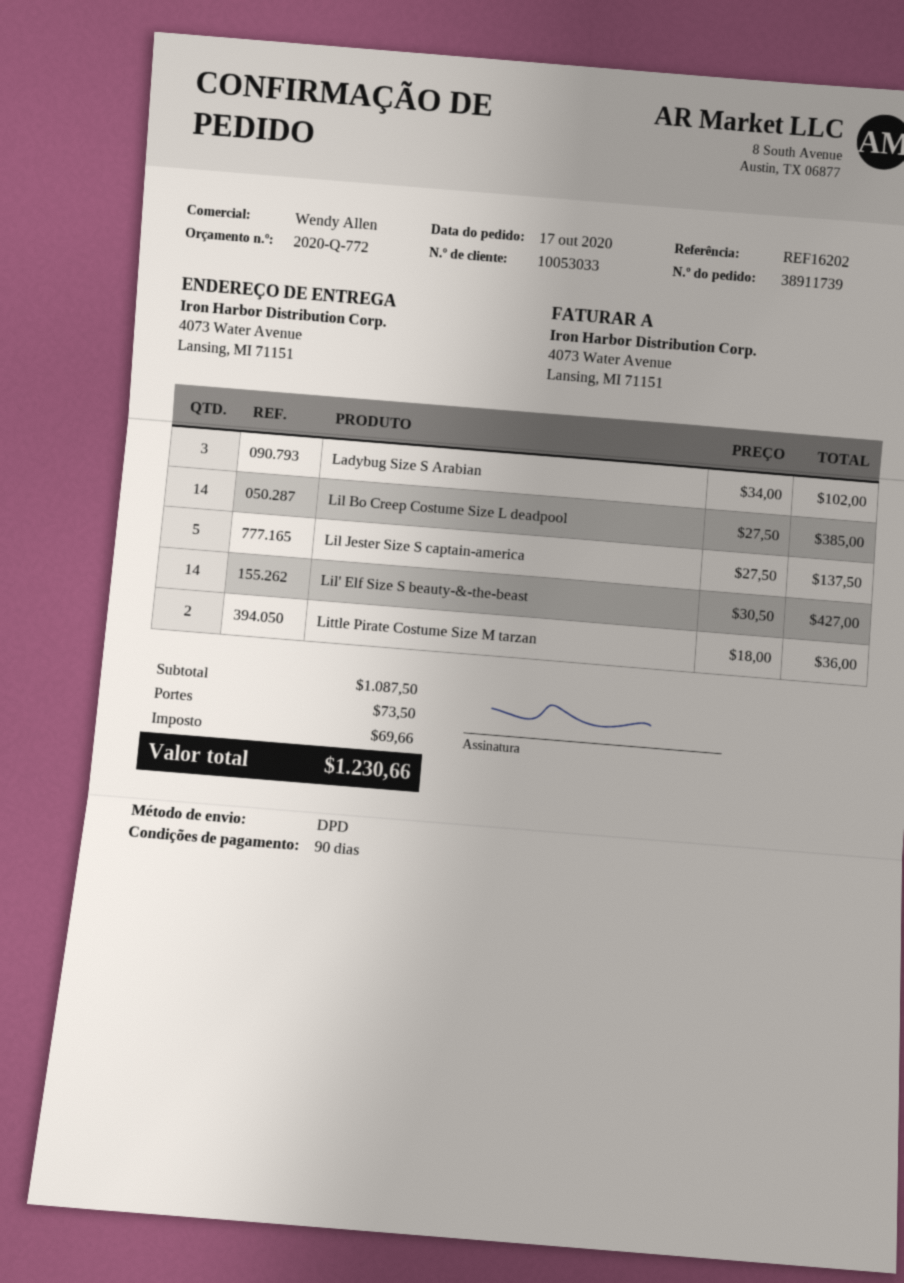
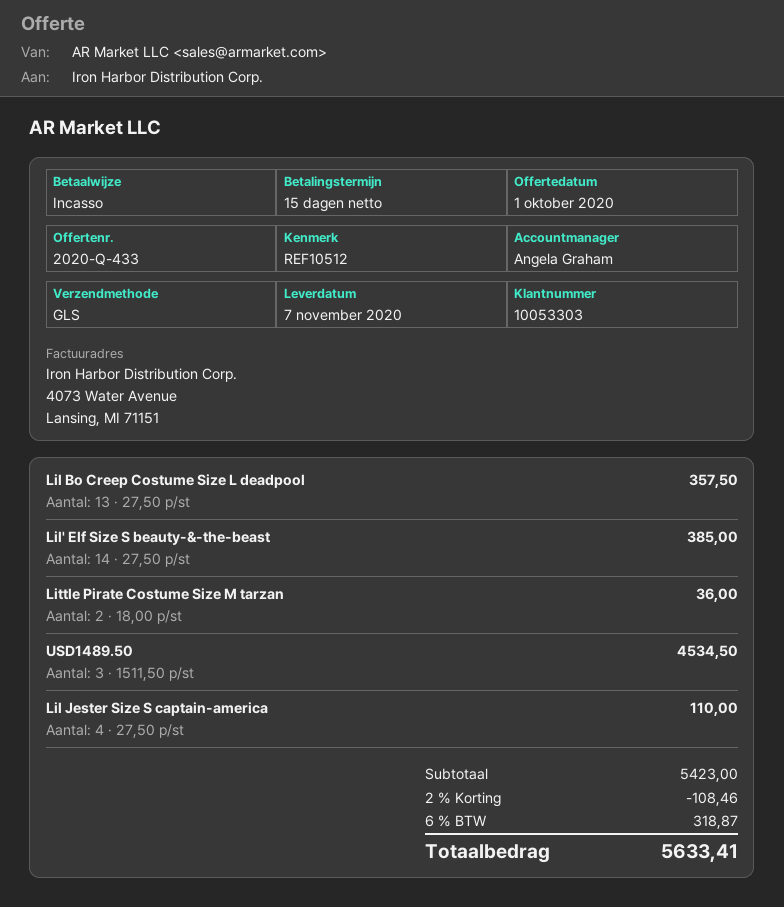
quote number: 2020-Q-772 -> 2020-Q-433
payment terms: 90 days -> 15 days
customer number: 10053033 -> 10053303
reference: REF16202 -> REF10512
sales rep: Wendy Allen -> Angela Graham
shipping method: DPD -> GLS
Ladybug Size S Arabian: 3 x 34.00 = 102.00 -> none
Lil Bo Creep Costume Size L deadpool: 14 x 27.50 = 385.00 -> 13 x 27.50 = 357.50
Lil Jester Size S captain-america: 5 x 27.50 = 137.50 -> 4 x 27.50 = 110.00
Lil' Elf Size S beauty-&-the-beast: 14 x 30.50 = 427.00 -> 14 x 27.50 = 385.00
USD1489.50: none -> 3 x 1511.50 = 4534.50
subtotal: 1087.50 -> 5423.00
discount: none -> 2% = 108.46
shipping: 73.50 -> none
tax: 69.66 -> 318.87
total: 1230.66 -> 5633.41

